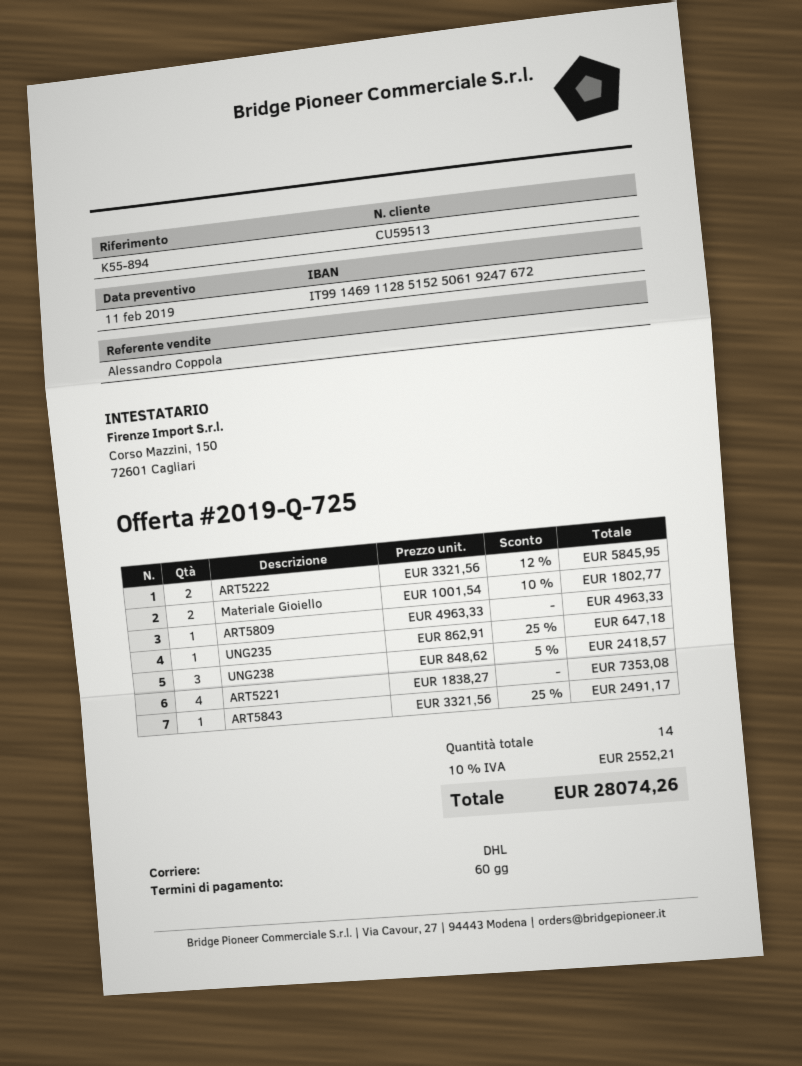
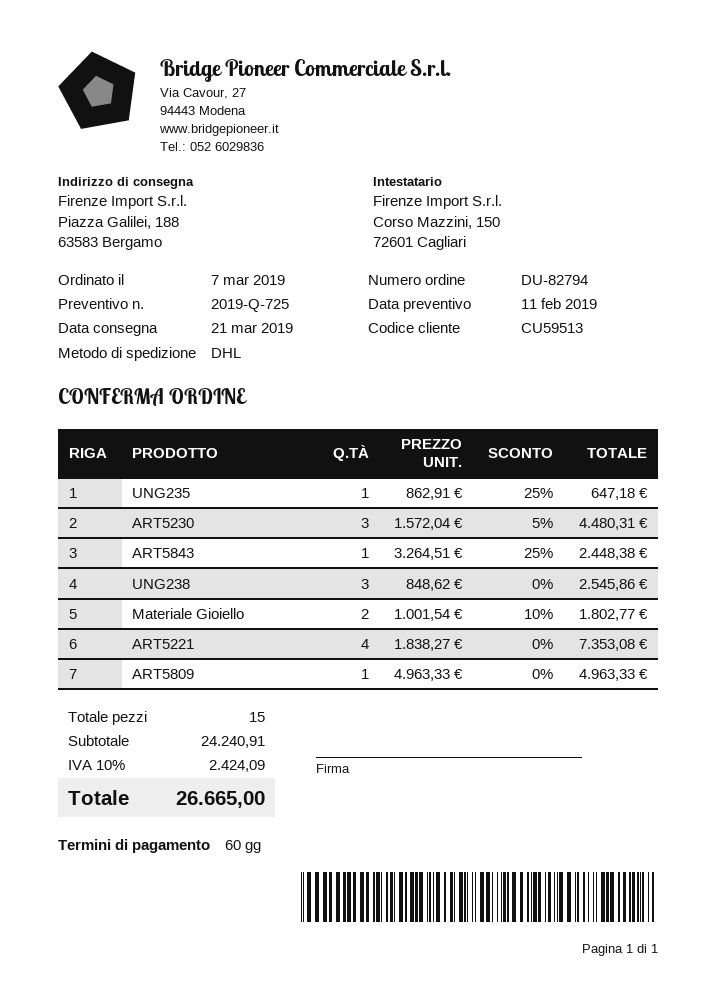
ART5222: 2 x 3321.56 - 12% = 5845.95 -> none
UNG238: 3 x 848.62 - 5% = 2418.57 -> 3 x 848.62 = 2545.86
ART5843: 1 x 3321.56 - 25% = 2491.17 -> 1 x 3264.51 - 25% = 2448.38
ART5230: none -> 3 x 1572.04 - 5% = 4480.31
total quantity: 14 -> 15
tax: 10% = 2552.21 -> 10% = 2424.09
total: 28074.26 -> 26665.00

